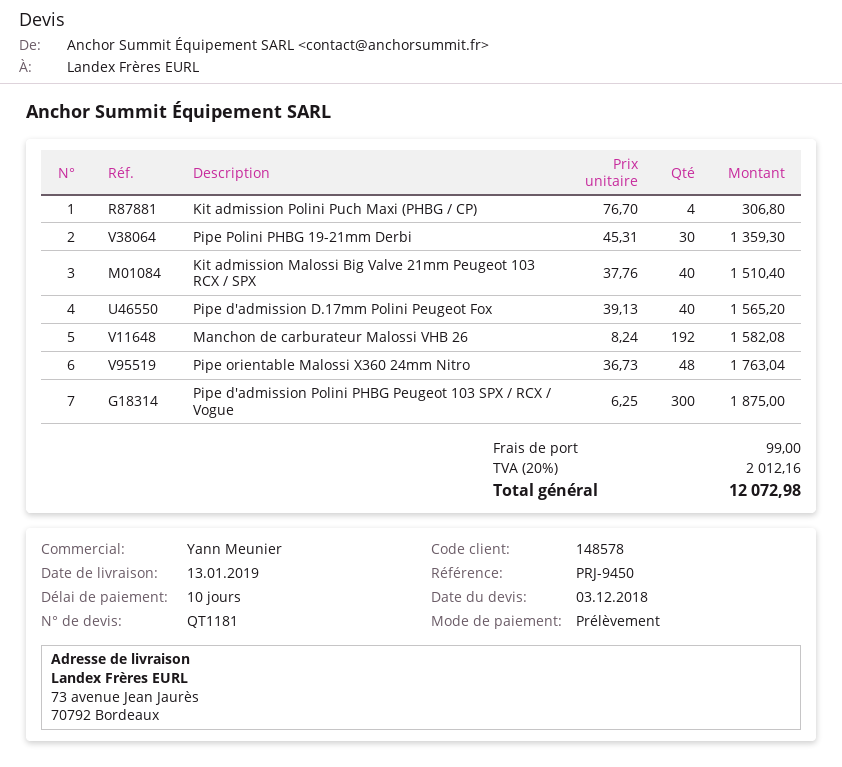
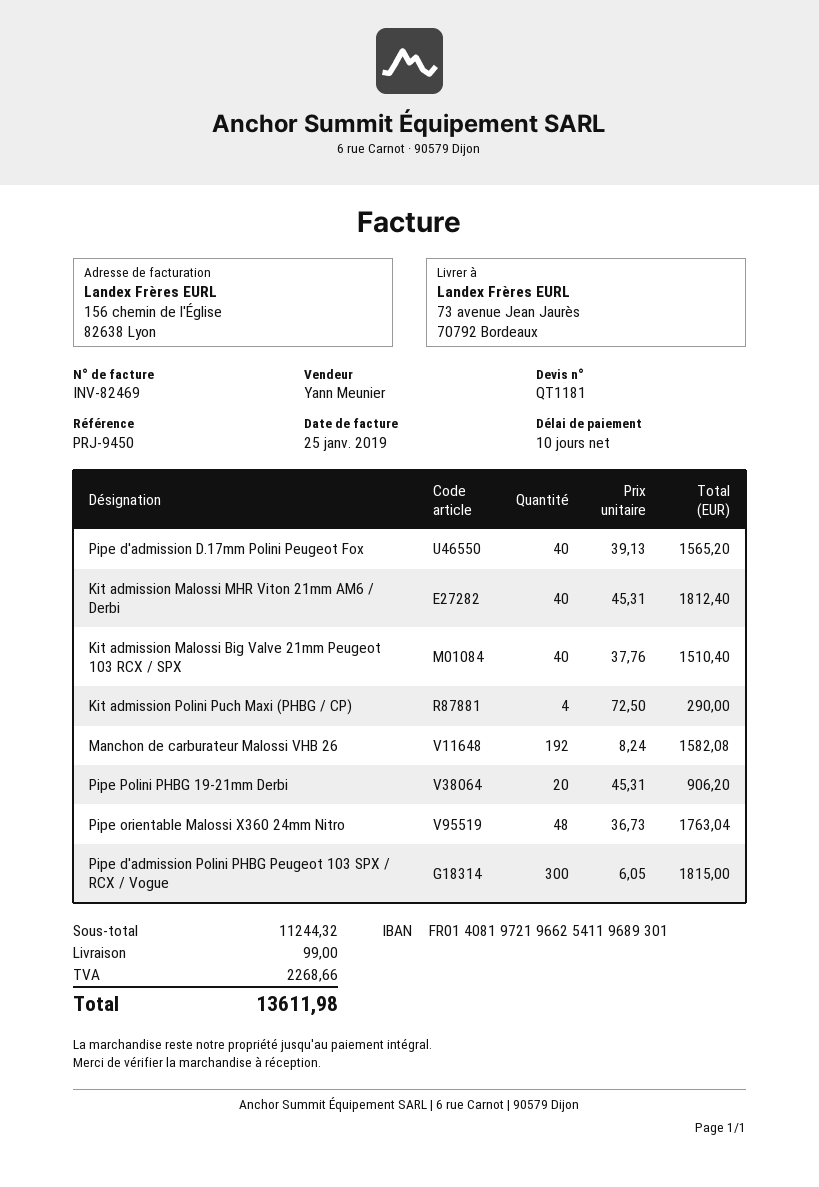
Kit admission Polini Puch Maxi (PHBG / CP): 4 x 76.70 = 306.80 -> 4 x 72.50 = 290.00
Pipe Polini PHBG 19-21mm Derbi: 30 x 45.31 = 1359.30 -> 20 x 45.31 = 906.20
Pipe d'admission Polini PHBG Peugeot 103 SPX / RCX / Vogue: 300 x 6.25 = 1875.00 -> 300 x 6.05 = 1815.00
Kit admission Malossi MHR Viton 21mm AM6 / Derbi: none -> 40 x 45.31 = 1812.40
tax: 2012.16 -> 2268.66
total: 12072.98 -> 13611.98

